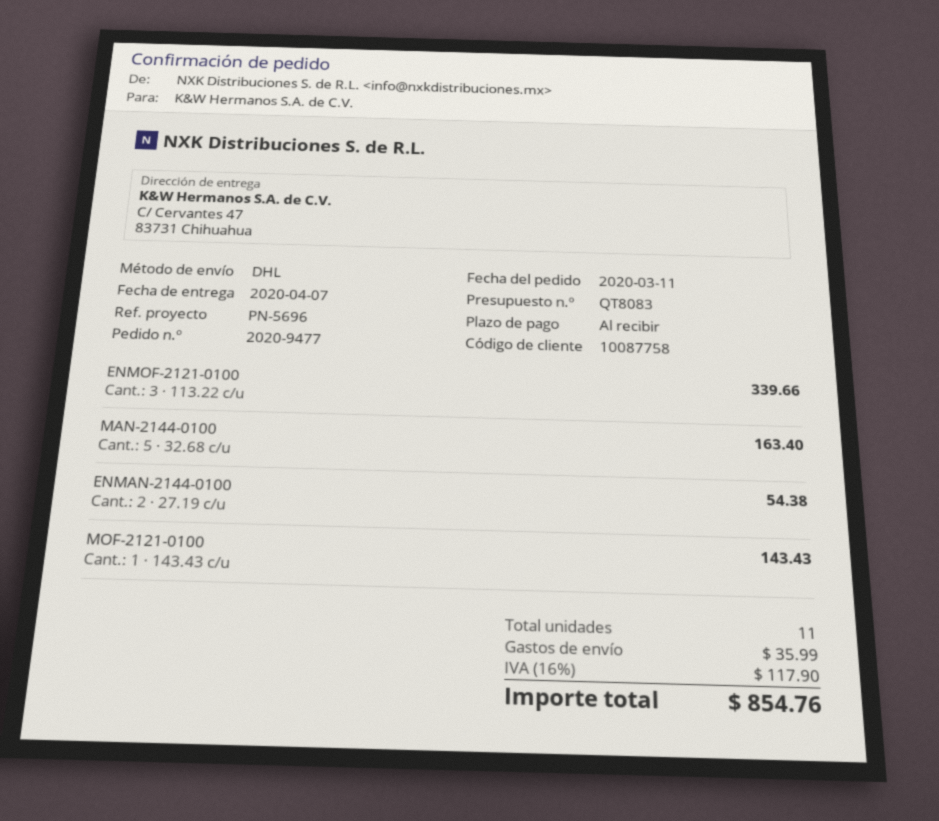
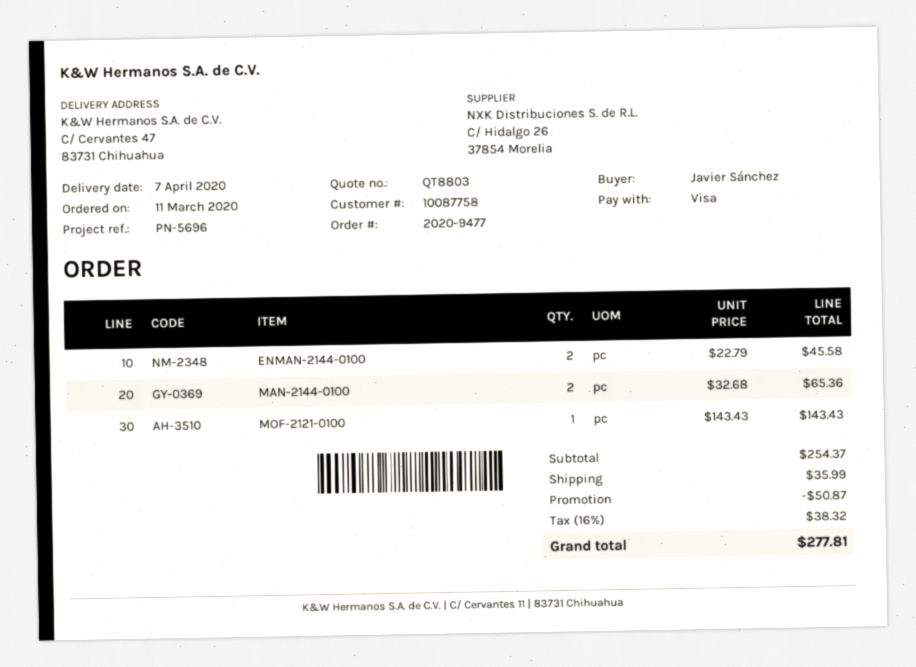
quote number: QT8083 -> QT8803
ENMOF-2121-0100: 3 x 113.22 = 339.66 -> none
MAN-2144-0100: 5 x 32.68 = 163.40 -> 2 x 32.68 = 65.36
ENMAN-2144-0100: 2 x 27.19 = 54.38 -> 2 x 22.79 = 45.58
discount: none -> 50.87
tax: 16% = 117.90 -> 16% = 38.32
total: 854.76 -> 277.81

